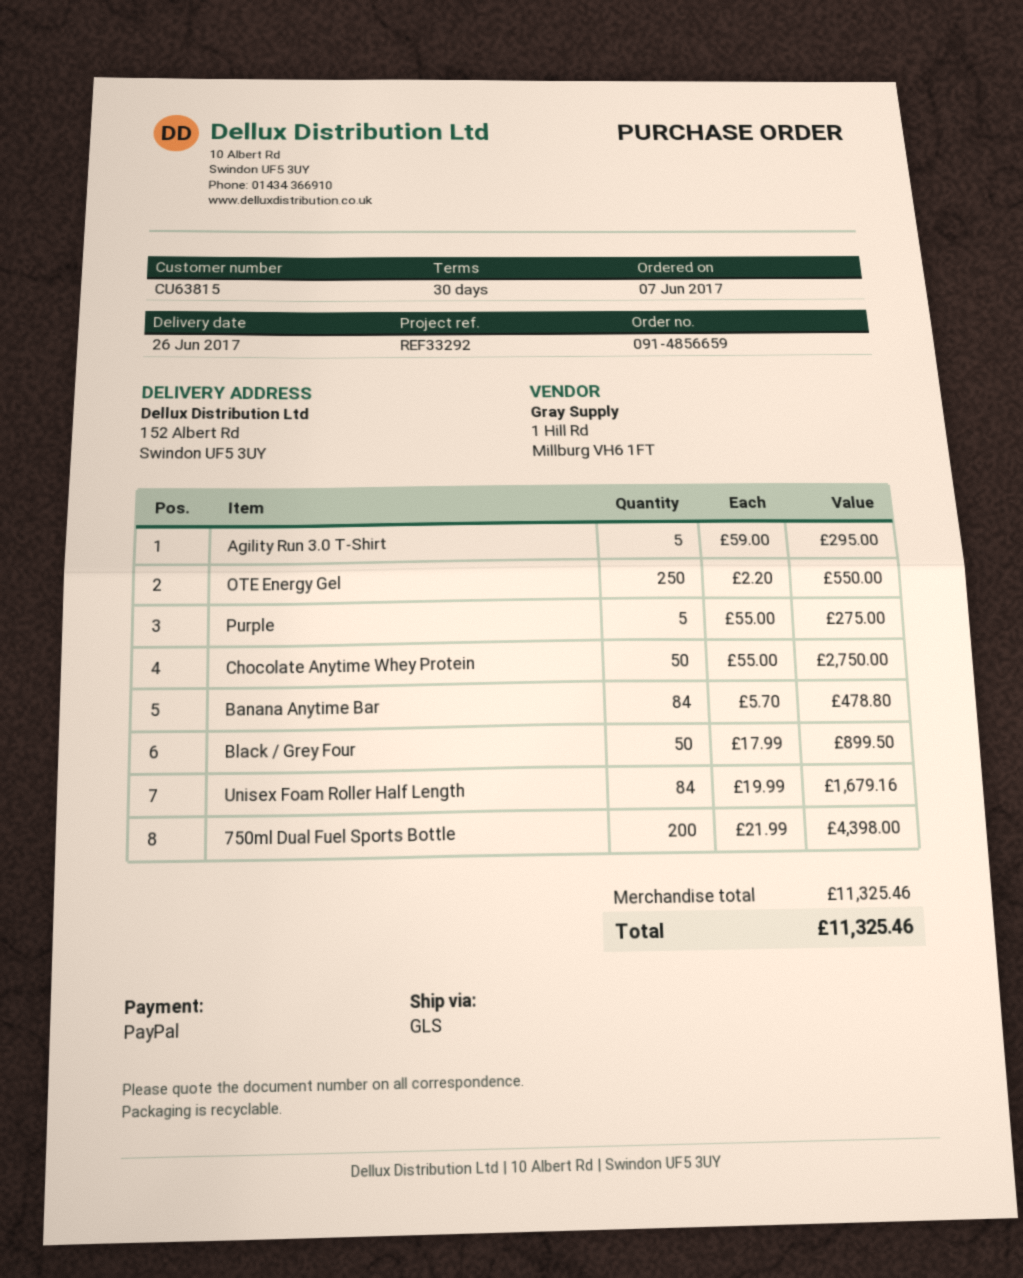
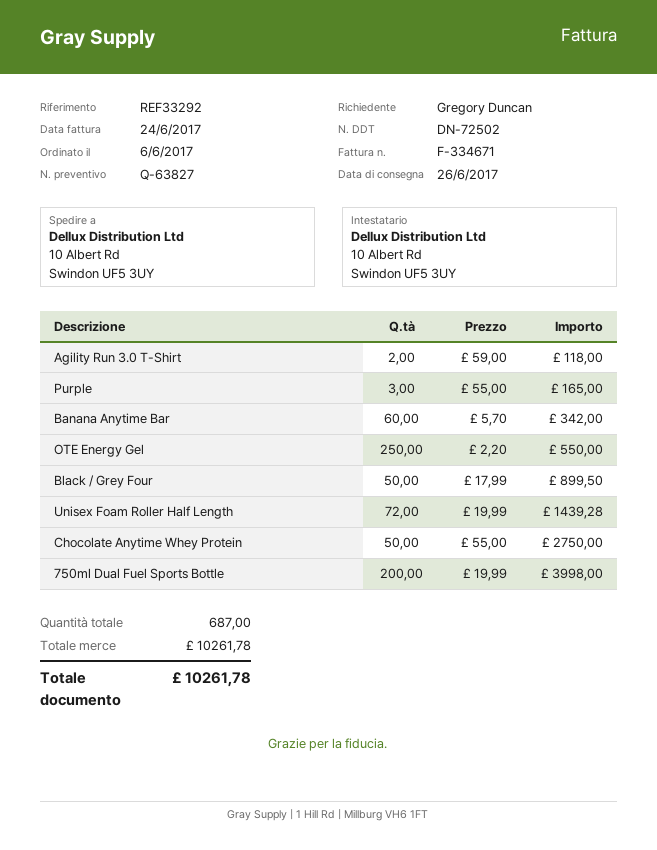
order date: 2017-06-07 -> 2017-06-06
ship to: 152 Albert Rd, Swindon UF5 3UY -> 10 Albert Rd, Swindon UF5 3UY
Agility Run 3.0 T-Shirt: 5 x 59.00 = 295.00 -> 2 x 59.00 = 118.00
Purple: 5 x 55.00 = 275.00 -> 3 x 55.00 = 165.00
Banana Anytime Bar: 84 x 5.70 = 478.80 -> 60 x 5.70 = 342.00
Unisex Foam Roller Half Length: 84 x 19.99 = 1679.16 -> 72 x 19.99 = 1439.28
750ml Dual Fuel Sports Bottle: 200 x 21.99 = 4398.00 -> 200 x 19.99 = 3998.00
subtotal: 11325.46 -> 10261.78
total: 11325.46 -> 10261.78

